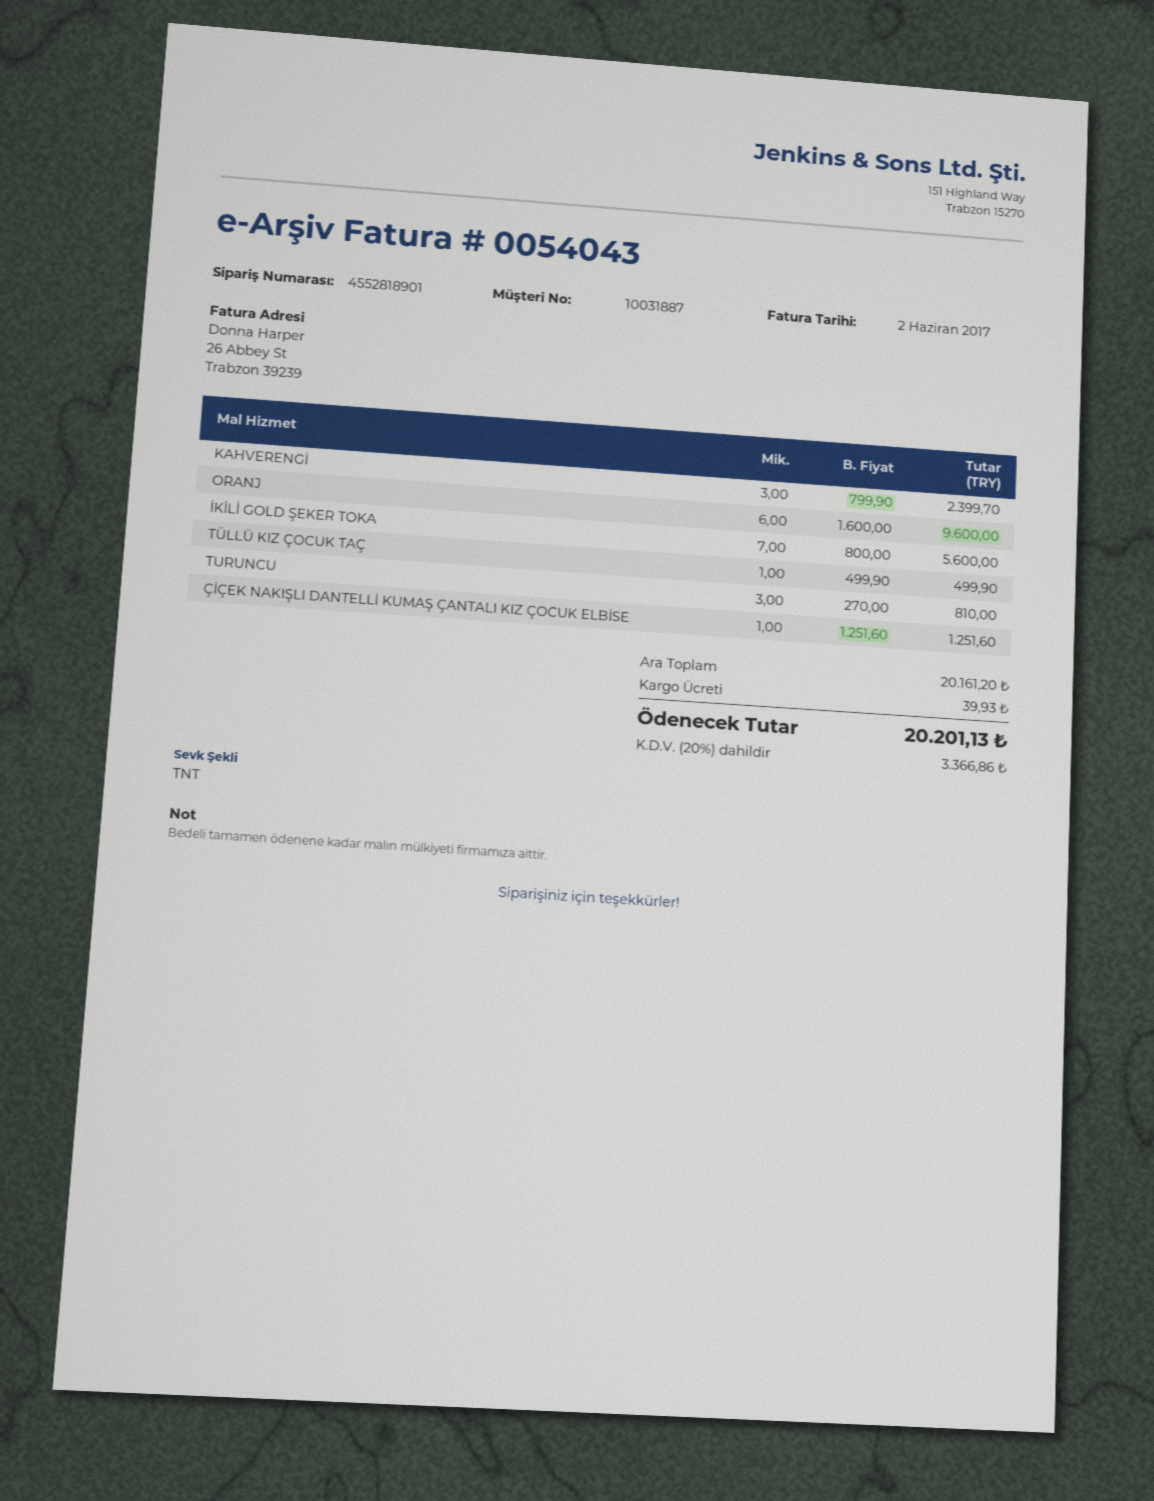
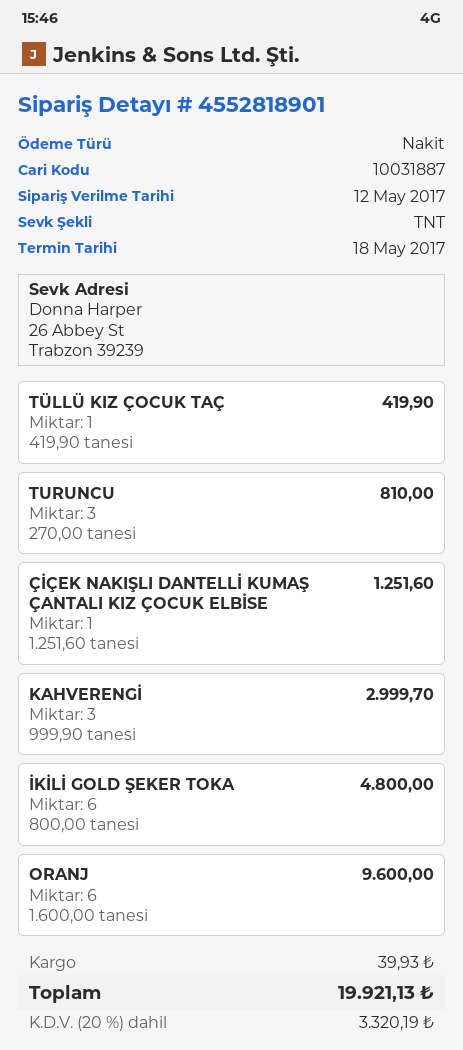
KAHVERENGİ: 3 x 799.90 = 2399.70 -> 3 x 999.90 = 2999.70
İKİLİ GOLD ŞEKER TOKA: 7 x 800.00 = 5600.00 -> 6 x 800.00 = 4800.00
TÜLLÜ KIZ ÇOCUK TAÇ: 1 x 499.90 = 499.90 -> 1 x 419.90 = 419.90
tax: 20% = 3366.86 -> 20% = 3320.19
total: 20201.13 -> 19921.13

